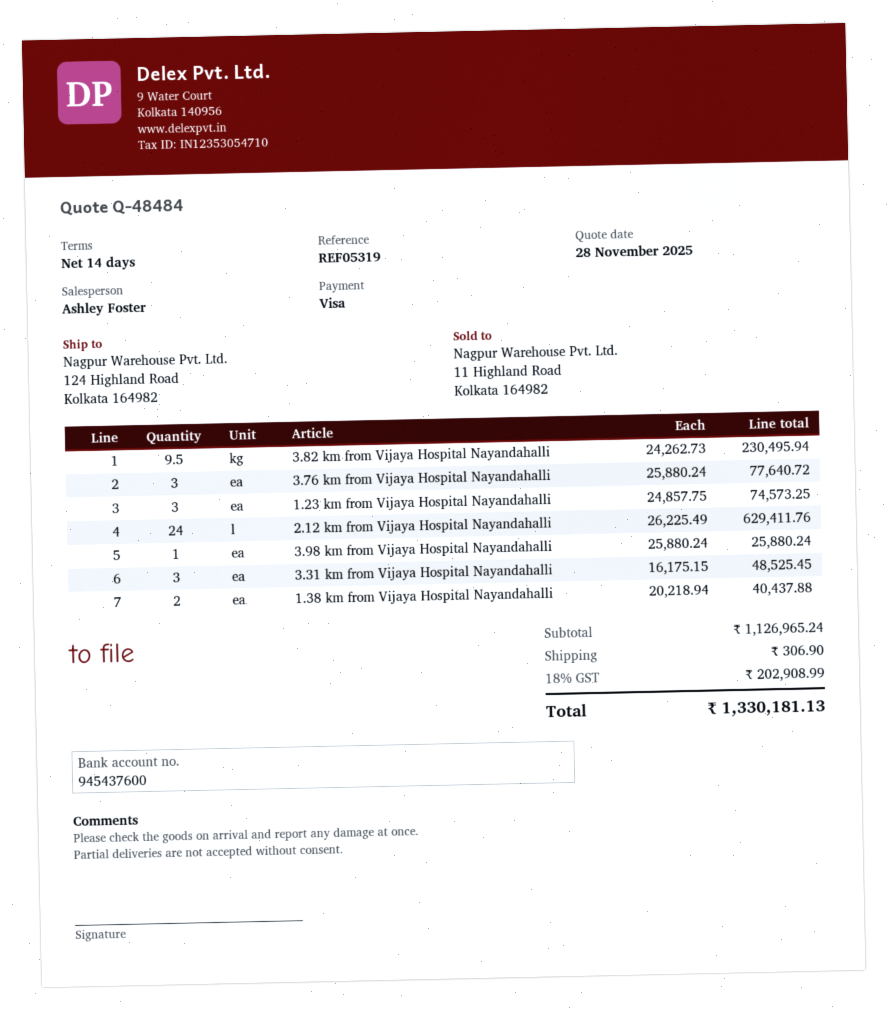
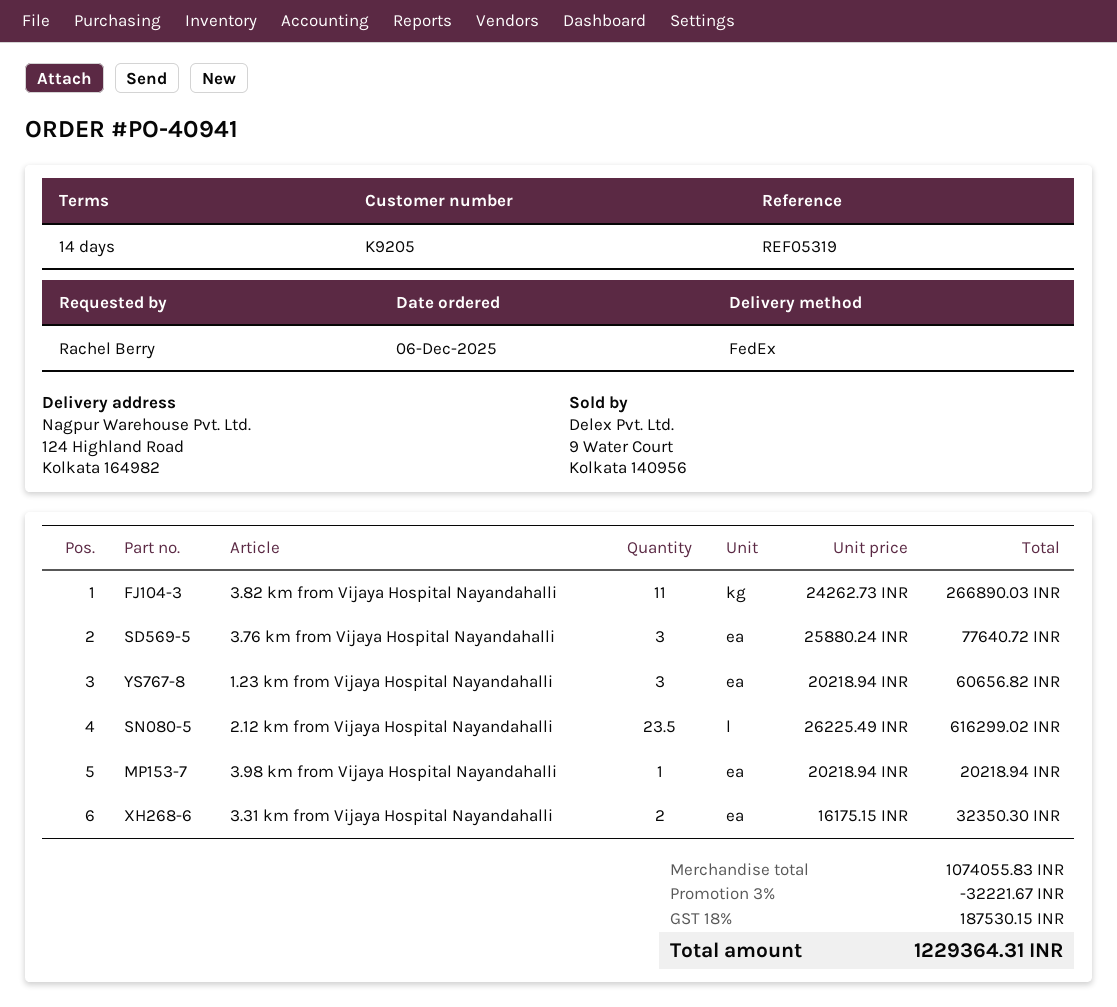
3.82 km from Vijaya Hospital Nayandahalli: 9.5 x 24262.73 = 230495.94 -> 11 x 24262.73 = 266890.03
1.23 km from Vijaya Hospital Nayandahalli: 3 x 24857.75 = 74573.25 -> 3 x 20218.94 = 60656.82
2.12 km from Vijaya Hospital Nayandahalli: 24 x 26225.49 = 629411.76 -> 23.5 x 26225.49 = 616299.02
3.98 km from Vijaya Hospital Nayandahalli: 1 x 25880.24 = 25880.24 -> 1 x 20218.94 = 20218.94
3.31 km from Vijaya Hospital Nayandahalli: 3 x 16175.15 = 48525.45 -> 2 x 16175.15 = 32350.30
1.38 km from Vijaya Hospital Nayandahalli: 2 x 20218.94 = 40437.88 -> none
subtotal: 1126965.24 -> 1074055.83
discount: none -> 3% = 32221.67
shipping: 306.90 -> none
tax: 18% = 202908.99 -> 18% = 187530.15
total: 1330181.13 -> 1229364.31

